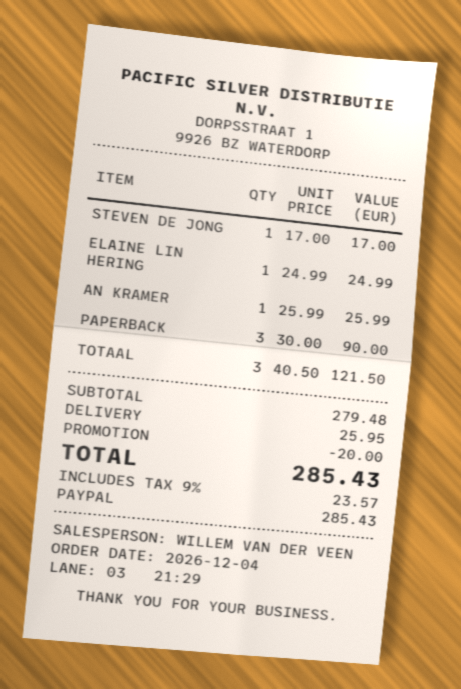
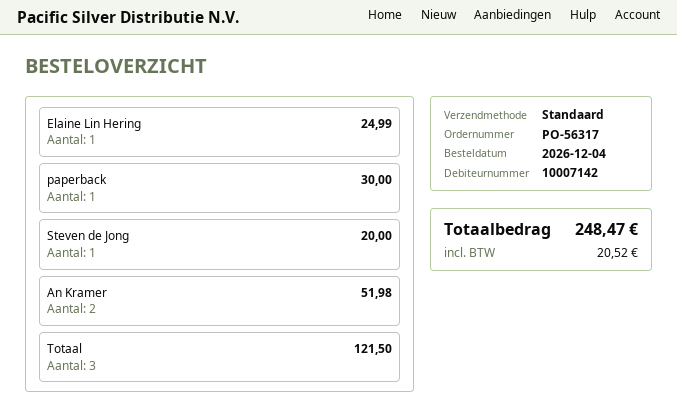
STEVEN DE JONG: 1 for 17.00 -> 1 for 20.00
AN KRAMER: 1 for 25.99 -> 2 for 51.98
PAPERBACK: 3 for 90.00 -> 1 for 30.00
discount: 20.00 -> none
shipping: 25.95 -> none
tax: 23.57 -> 20.52
total: 285.43 -> 248.47

